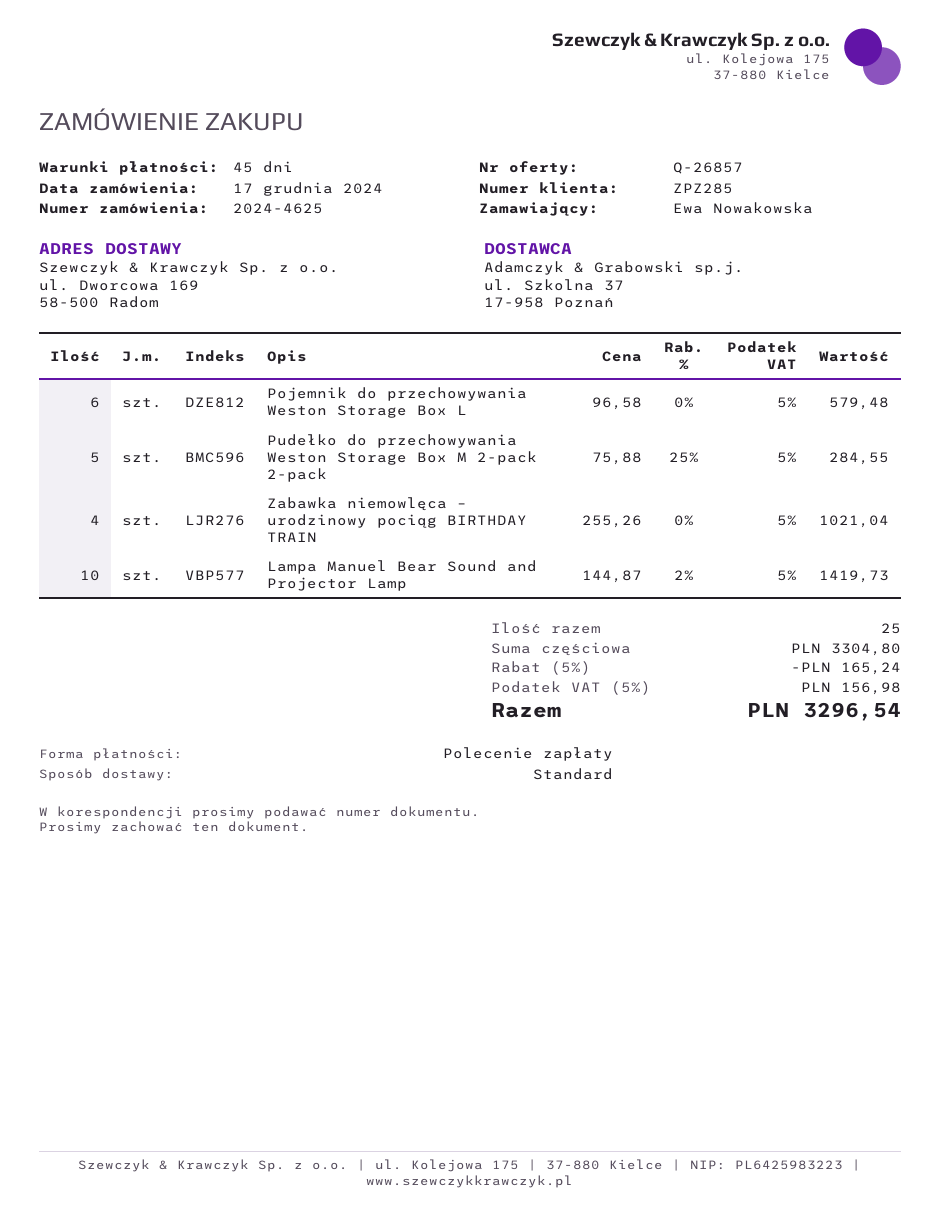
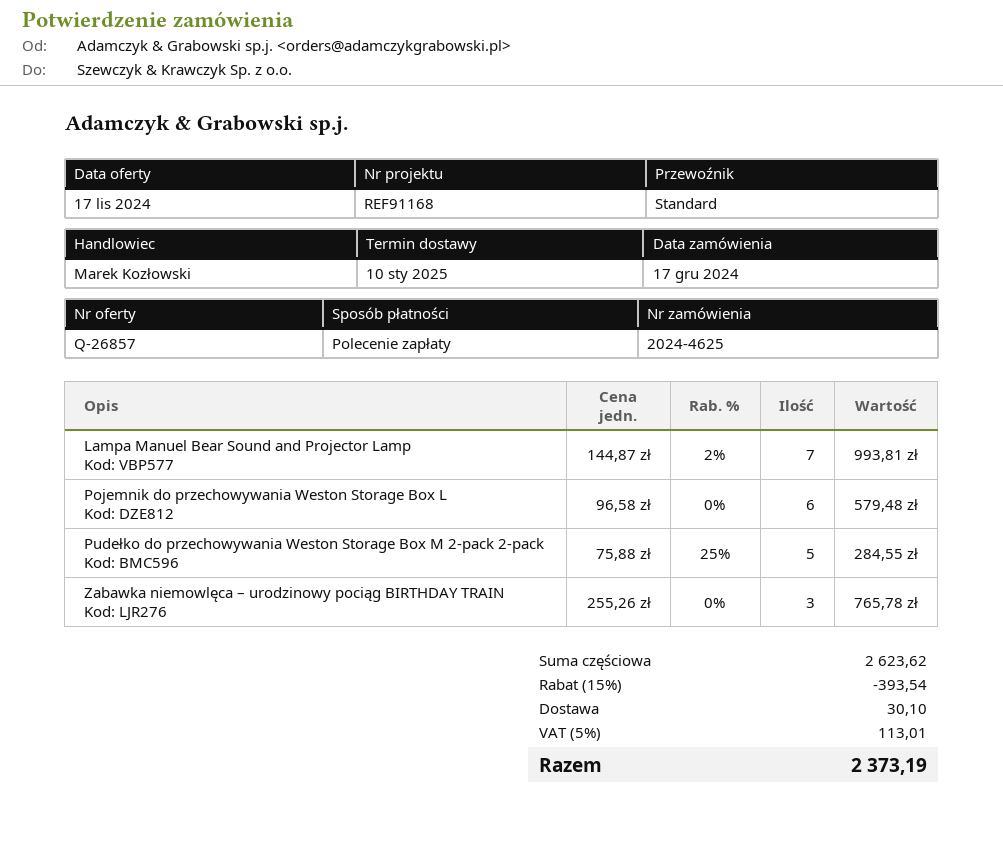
Zabawka niemowlęca – urodzinowy pociąg BIRTHDAY TRAIN: 4 x 255.26 = 1021.04 -> 3 x 255.26 = 765.78
Lampa Manuel Bear Sound and Projector Lamp: 10 x 144.87 - 2% = 1419.73 -> 7 x 144.87 - 2% = 993.81
subtotal: 3304.80 -> 2623.62
discount: 5% = 165.24 -> 15% = 393.54
shipping: none -> 30.10
tax: 5% = 156.98 -> 5% = 113.01
total: 3296.54 -> 2373.19

